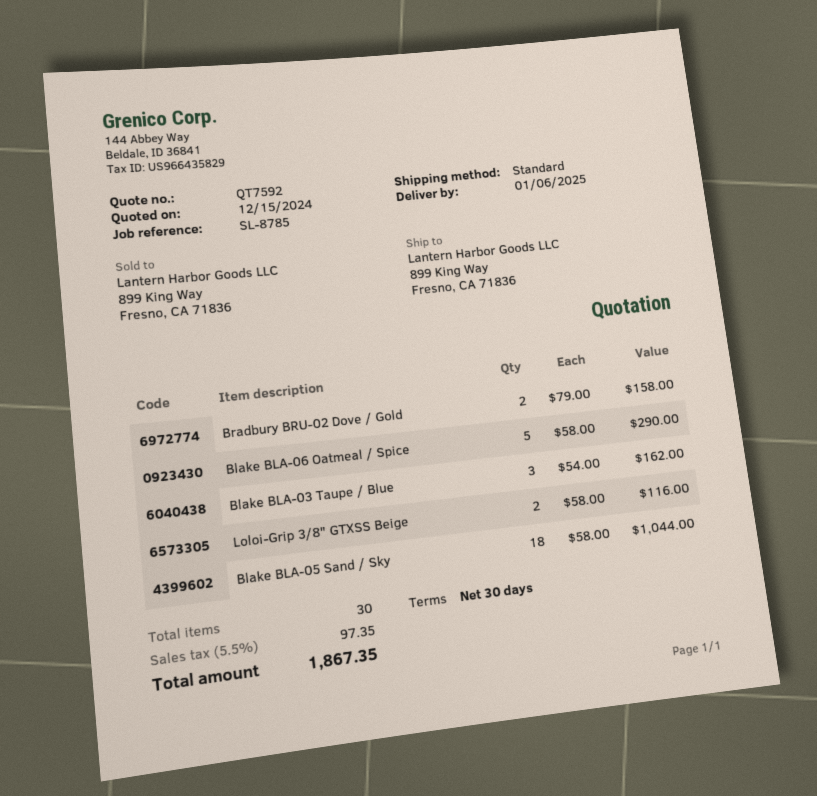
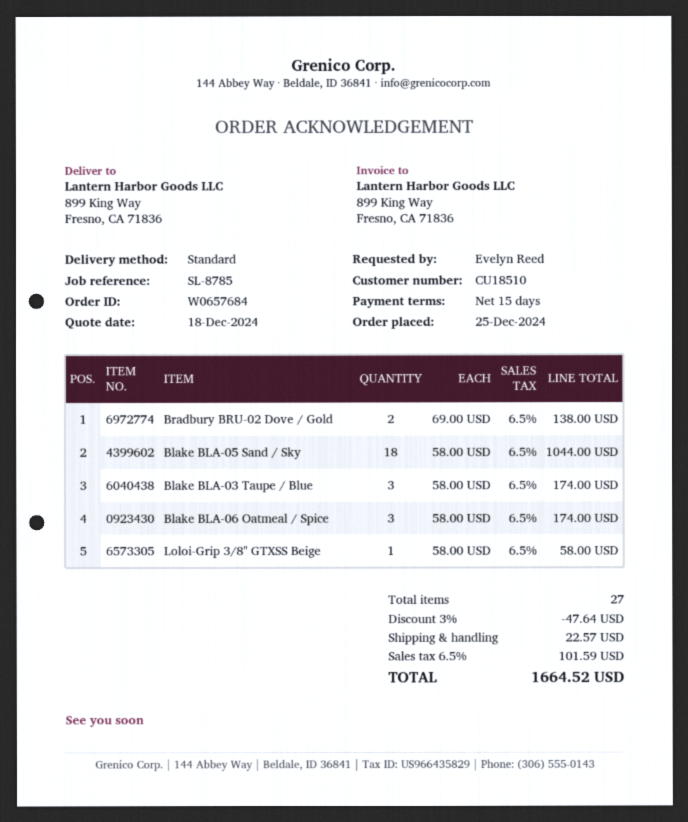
quote date: 2024-12-15 -> 2024-12-18
payment terms: 30 days -> 15 days
Bradbury BRU-02 Dove / Gold: 2 x 79.00 = 158.00 -> 2 x 69.00 = 138.00
Blake BLA-06 Oatmeal / Spice: 5 x 58.00 = 290.00 -> 3 x 58.00 = 174.00
Blake BLA-03 Taupe / Blue: 3 x 54.00 = 162.00 -> 3 x 58.00 = 174.00
Loloi-Grip 3/8" GTXSS Beige: 2 x 58.00 = 116.00 -> 1 x 58.00 = 58.00
total quantity: 30 -> 27
discount: none -> 3% = 47.64
shipping: none -> 22.57
tax: 5.5% = 97.35 -> 6.5% = 101.59
total: 1867.35 -> 1664.52

